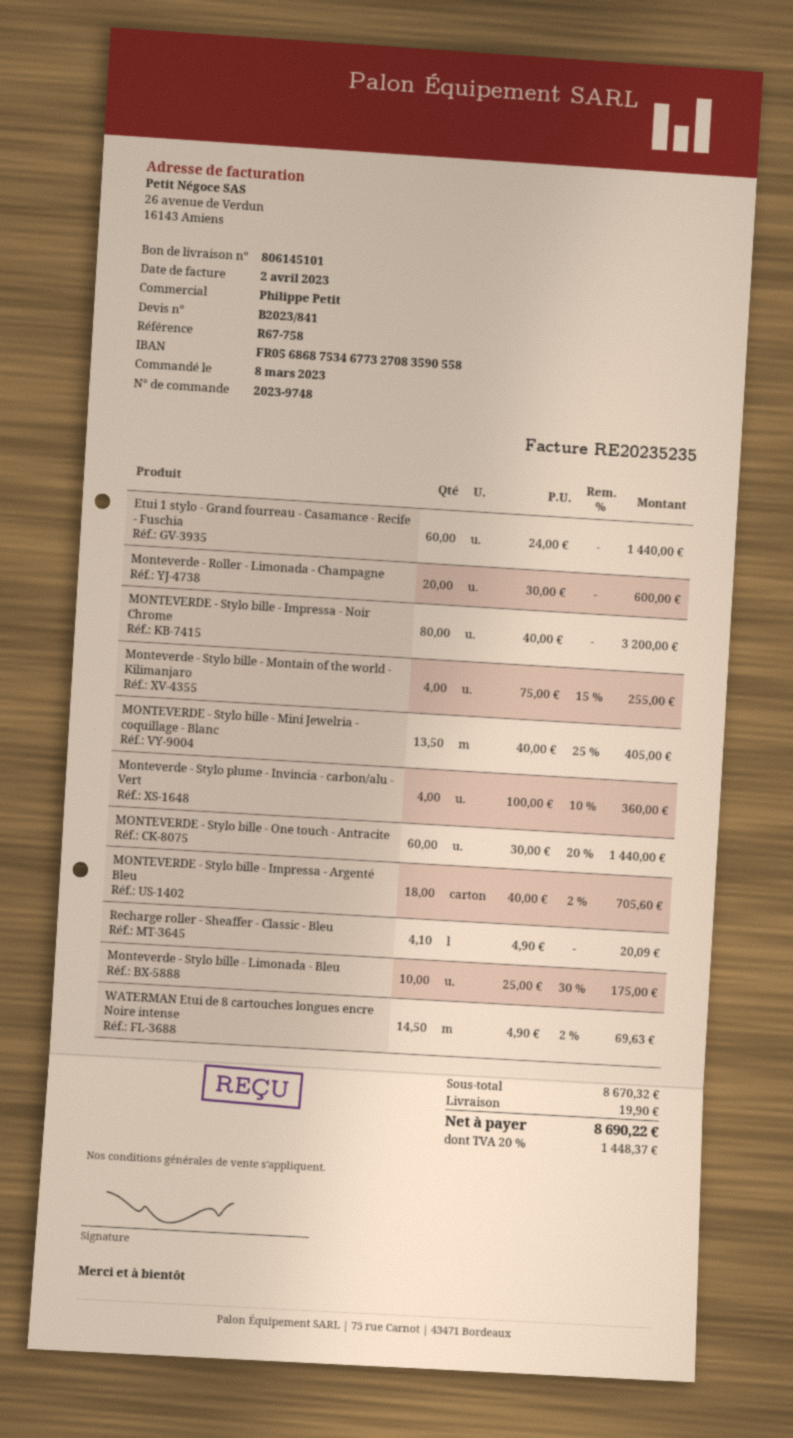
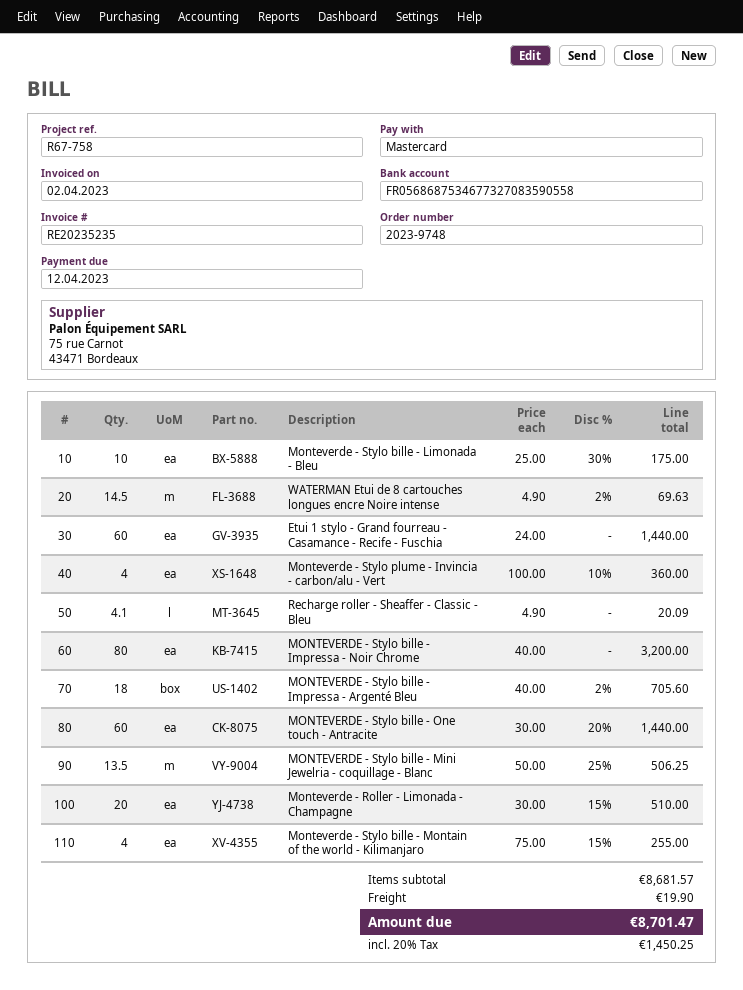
Monteverde - Roller - Limonada - Champagne: 20 x 30.00 = 600.00 -> 20 x 30.00 - 15% = 510.00
MONTEVERDE - Stylo bille - Mini Jewelria - coquillage - Blanc: 13.5 x 40.00 - 25% = 405.00 -> 13.5 x 50.00 - 25% = 506.25
subtotal: 8670.32 -> 8681.57
tax: 20% = 1448.37 -> 20% = 1450.25
total: 8690.22 -> 8701.47

